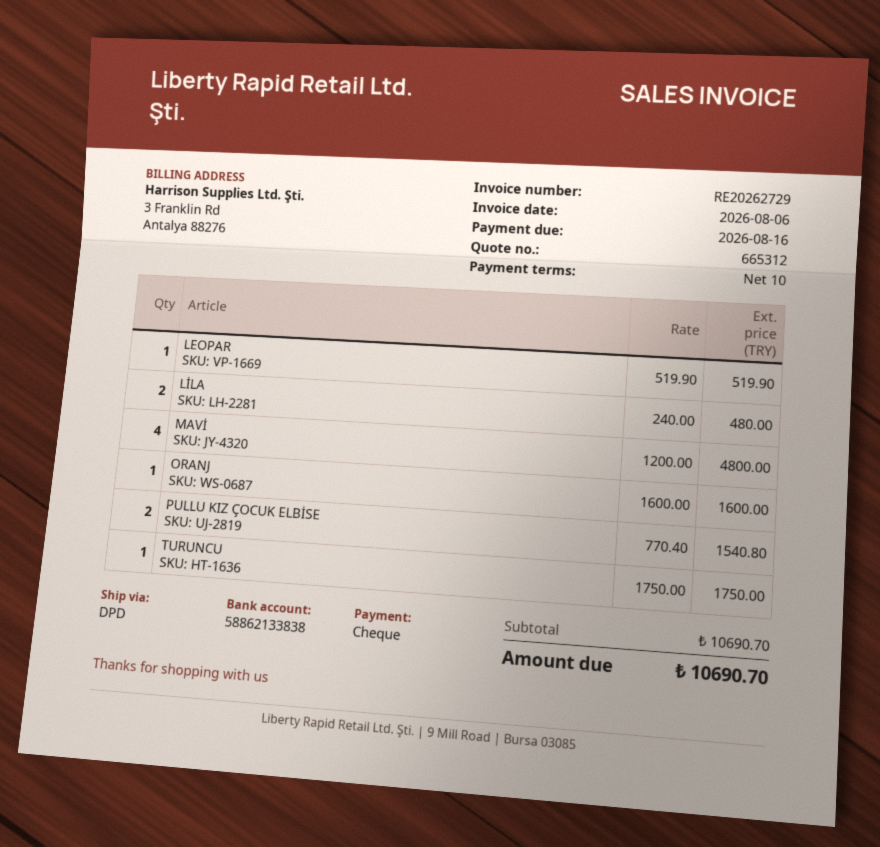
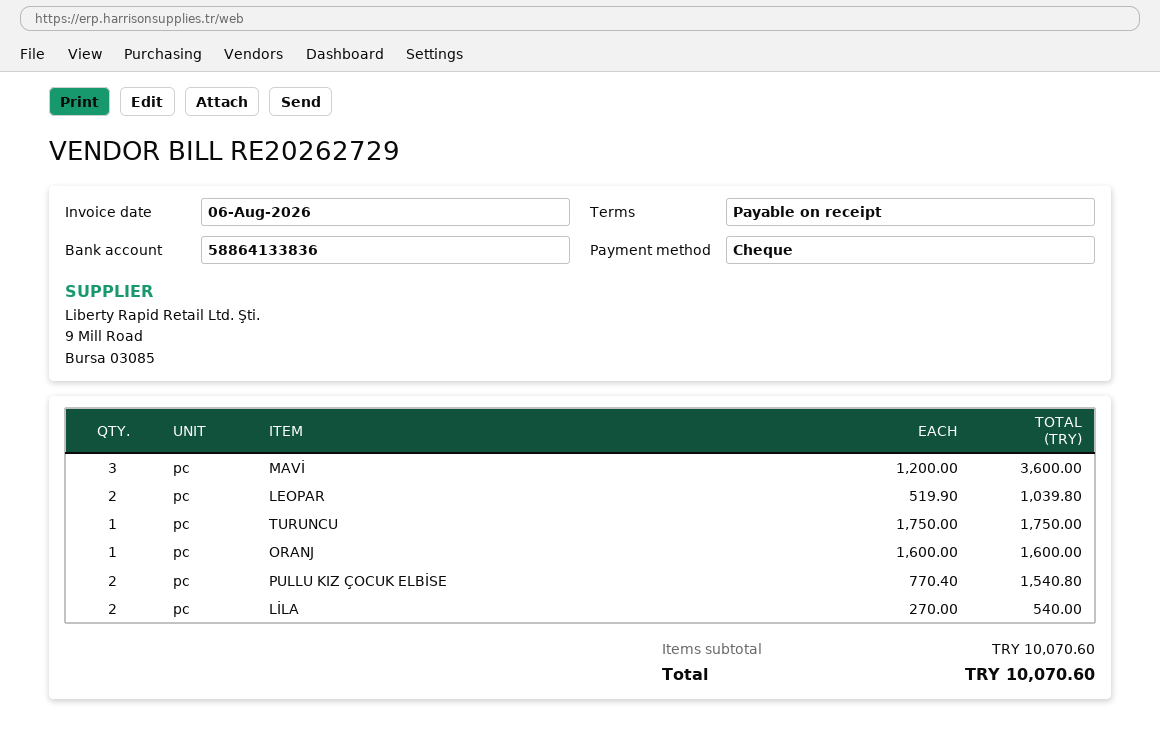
payment terms: 10 days -> on receipt
bank account: 58862133838 -> 58864133836
LEOPAR: 1 x 519.90 = 519.90 -> 2 x 519.90 = 1039.80
LİLA: 2 x 240.00 = 480.00 -> 2 x 270.00 = 540.00
MAVİ: 4 x 1200.00 = 4800.00 -> 3 x 1200.00 = 3600.00
subtotal: 10690.70 -> 10070.60
total: 10690.70 -> 10070.60

